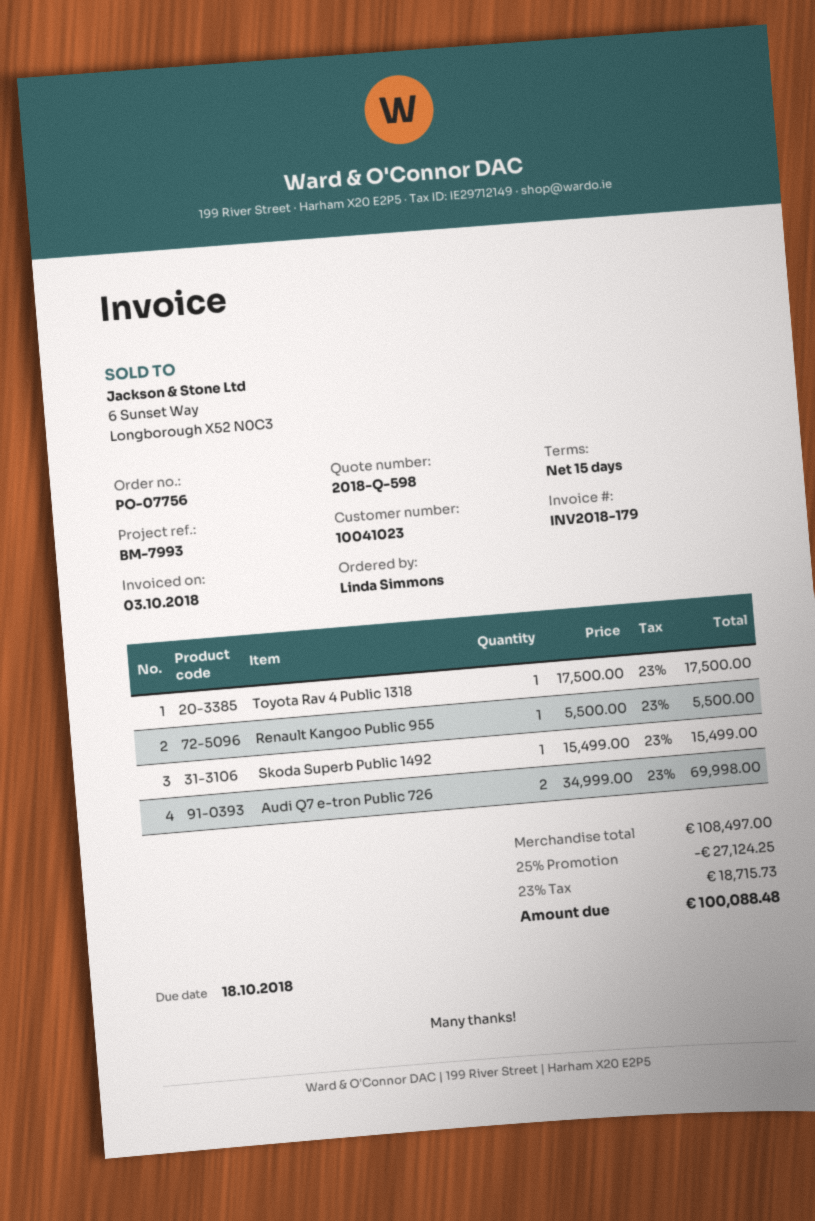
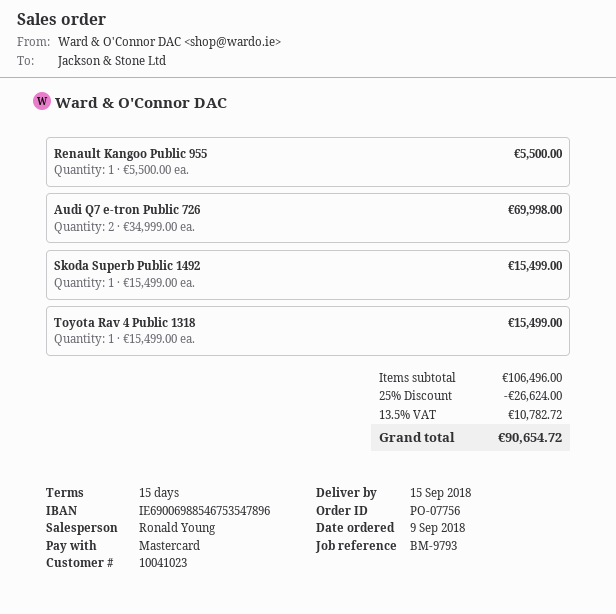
reference: BM-7993 -> BM-9793
Toyota Rav 4 Public 1318: 1 x 17500.00 = 17500.00 -> 1 x 15499.00 = 15499.00
subtotal: 108497.00 -> 106496.00
discount: 25% = 27124.25 -> 25% = 26624.00
tax: 23% = 18715.73 -> 13.5% = 10782.72
total: 100088.48 -> 90654.72

